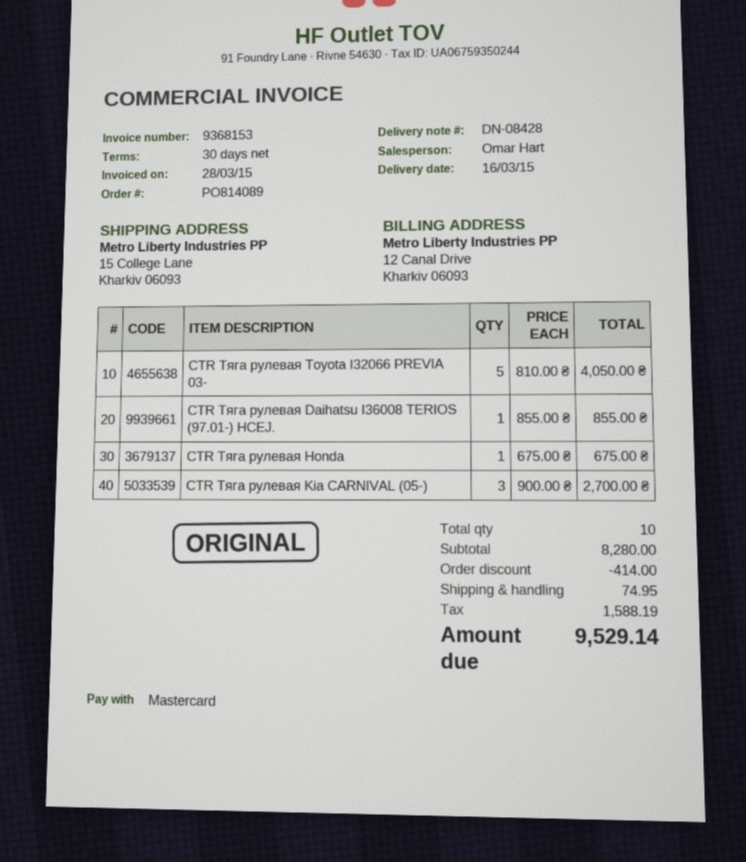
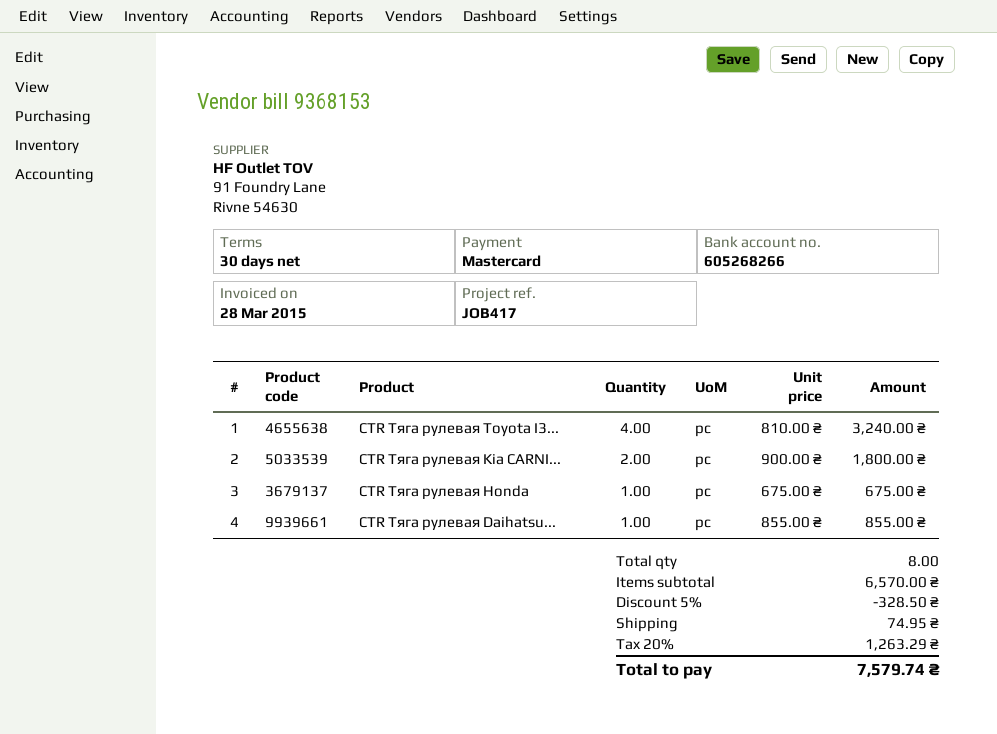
CTR Тяга рулевая Toyota I32066 PREVIA 03-: 5 x 810.00 = 4050.00 -> 4 x 810.00 = 3240.00
CTR Тяга рулевая Kia CARNIVAL (05-): 3 x 900.00 = 2700.00 -> 2 x 900.00 = 1800.00
total quantity: 10 -> 8
subtotal: 8280.00 -> 6570.00
discount: 414.00 -> 328.50
tax: 1588.19 -> 1263.29
total: 9529.14 -> 7579.74

